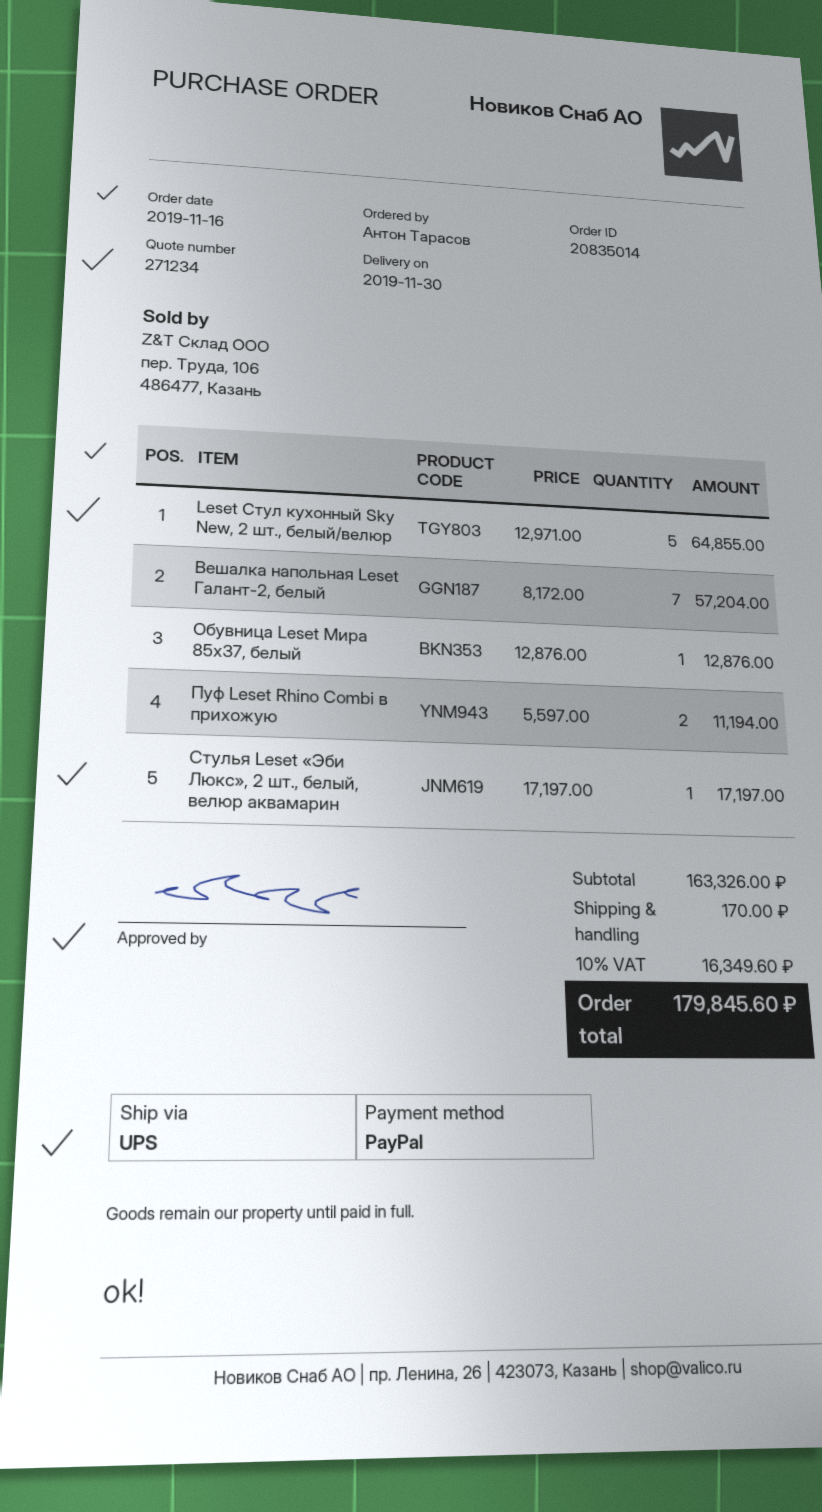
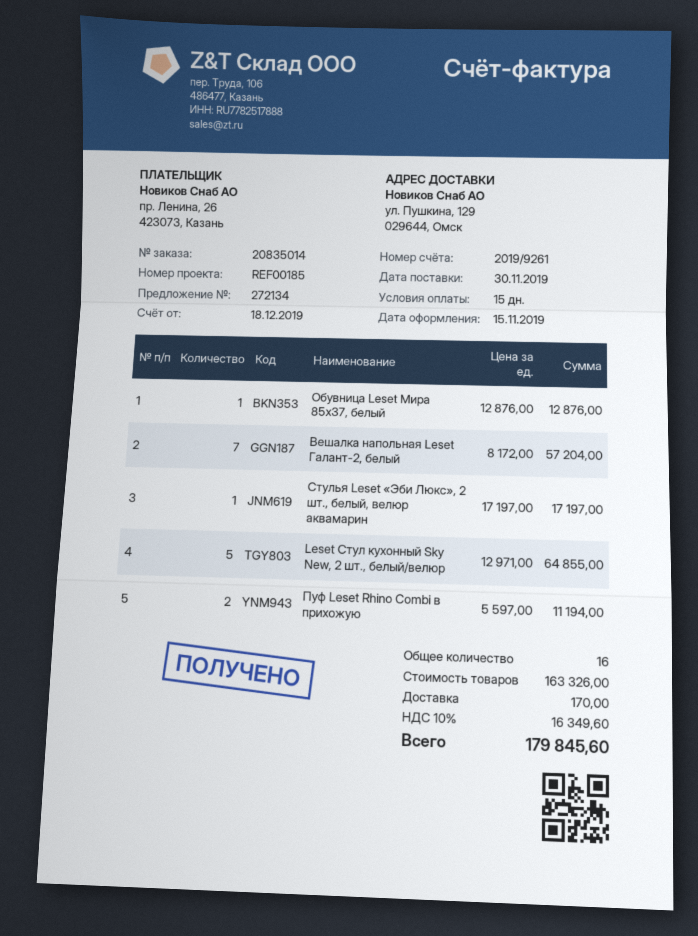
quote number: 271234 -> 272134
order date: 2019-11-16 -> 2019-11-15

